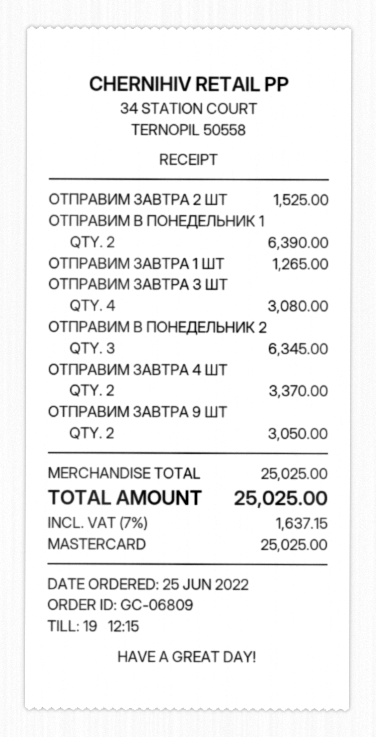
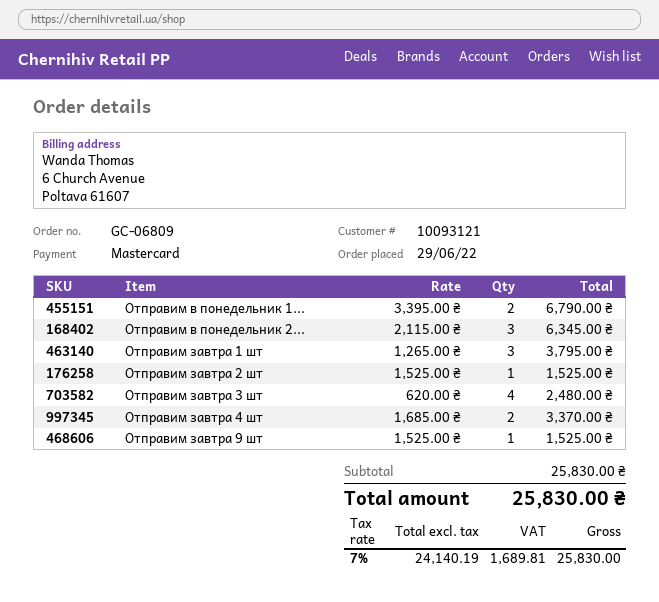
order date: 2022-06-25 -> 2022-06-29
ОТПРАВИМ В ПОНЕДЕЛЬНИК 1: 2 for 6390.00 -> 2 for 6790.00
ОТПРАВИМ ЗАВТРА 1 ШТ: 1 for 1265.00 -> 3 for 3795.00
ОТПРАВИМ ЗАВТРА 3 ШТ: 4 for 3080.00 -> 4 for 2480.00
ОТПРАВИМ ЗАВТРА 9 ШТ: 2 for 3050.00 -> 1 for 1525.00
subtotal: 25025.00 -> 25830.00
tax: 7% = 1637.15 -> 7% = 1689.81
total: 25025.00 -> 25830.00

